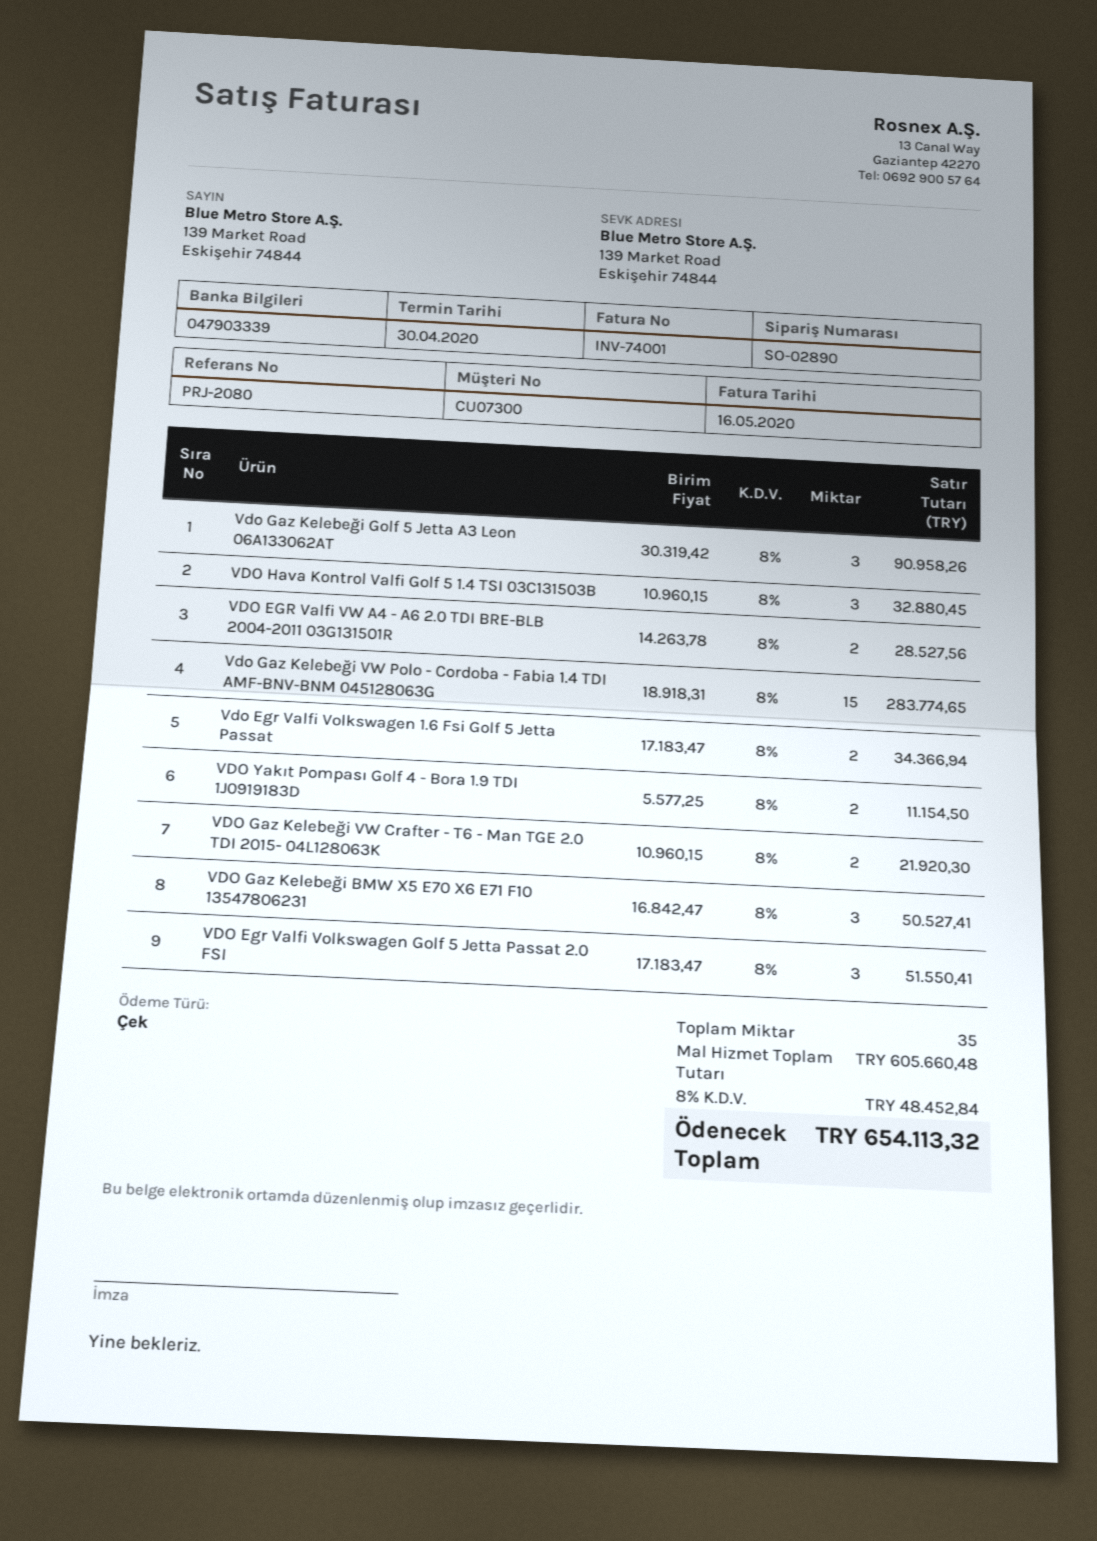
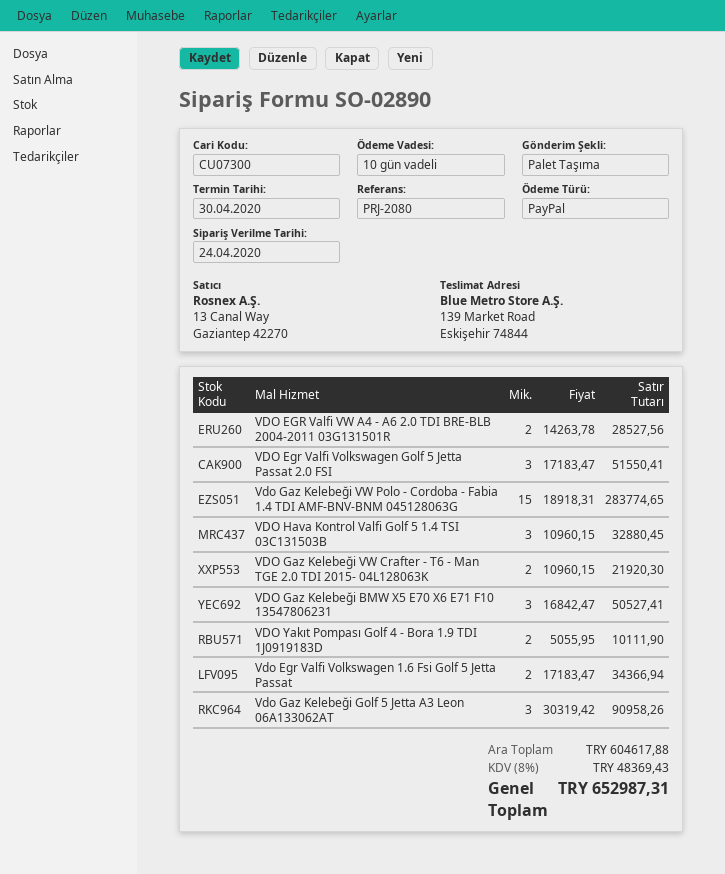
payment method: cheque -> PayPal
VDO Yakıt Pompası Golf 4 - Bora 1.9 TDI 1J0919183D: 2 x 5577.25 = 11154.50 -> 2 x 5055.95 = 10111.90
subtotal: 605660.48 -> 604617.88
tax: 8% = 48452.84 -> 8% = 48369.43
total: 654113.32 -> 652987.31

